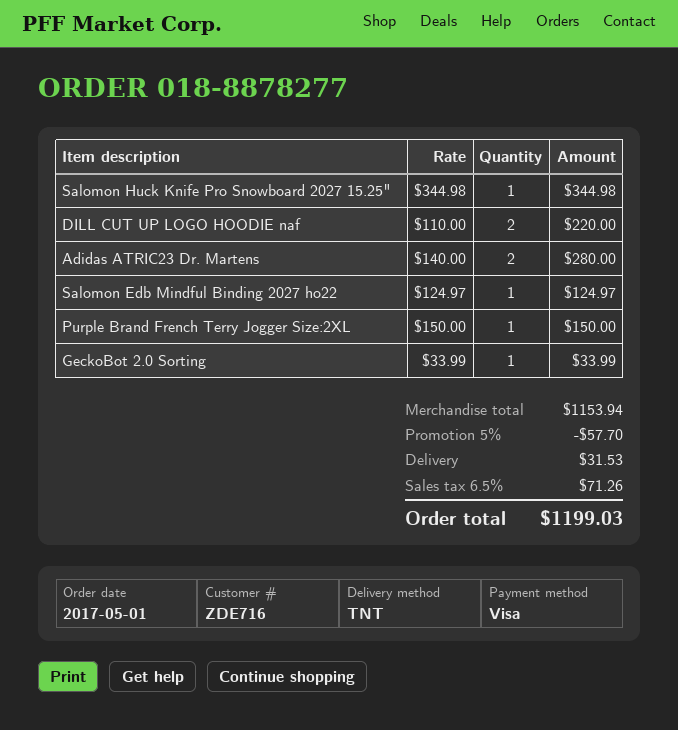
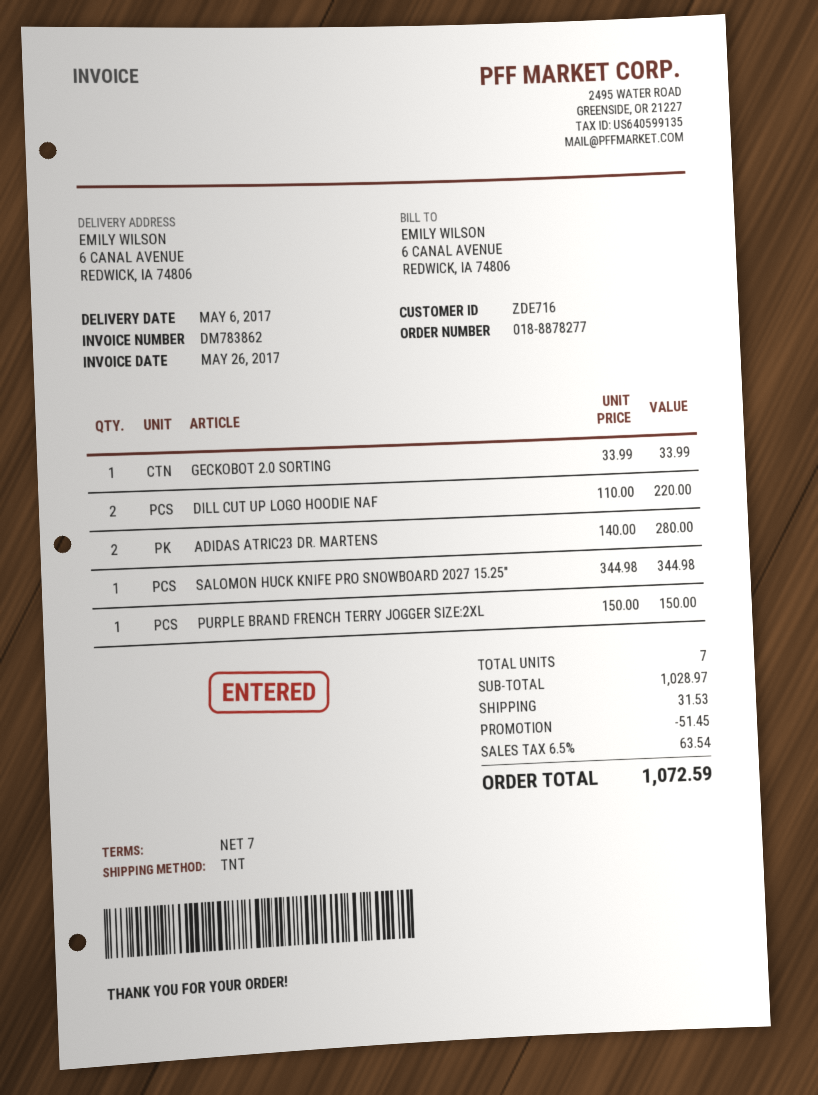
Salomon Edb Mindful Binding 2027 ho22: 1 x 124.97 = 124.97 -> none
subtotal: 1153.94 -> 1028.97
discount: 57.70 -> 51.45
tax: 6.5% = 71.26 -> 6.5% = 63.54
total: 1199.03 -> 1072.59

